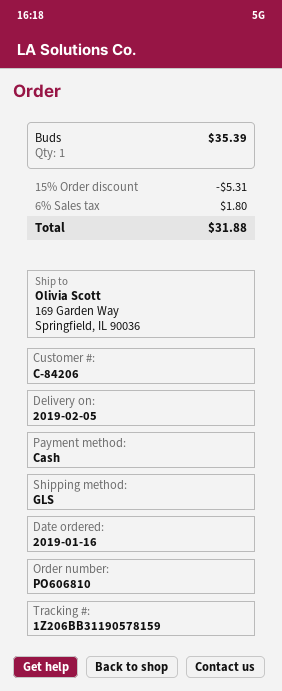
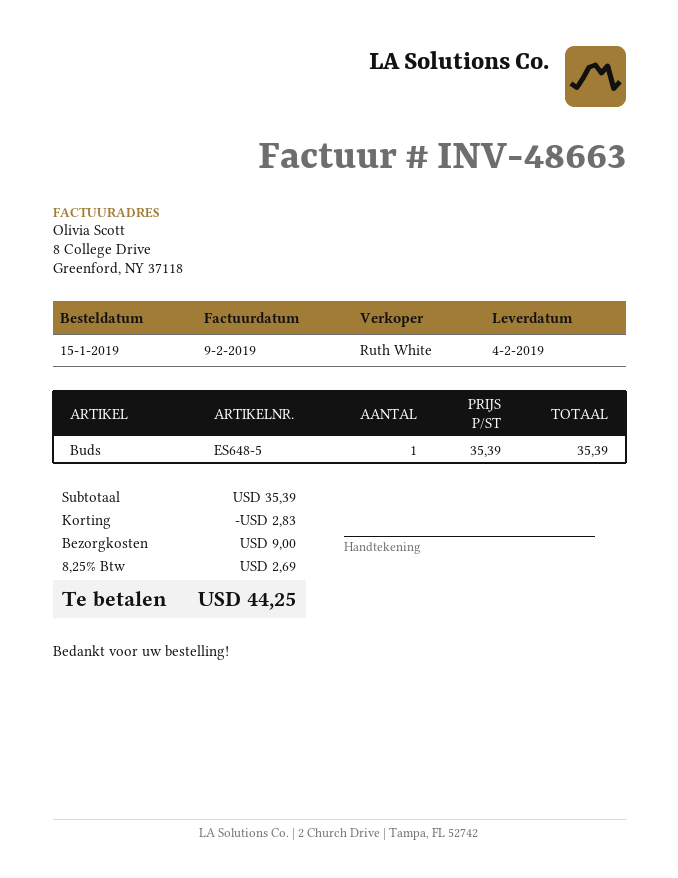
order date: 2019-01-16 -> 2019-01-15
delivery date: 2019-02-05 -> 2019-02-04
discount: 5.31 -> 2.83
shipping: none -> 9.00
tax: 6% = 1.80 -> 8.25% = 2.69
total: 31.88 -> 44.25

